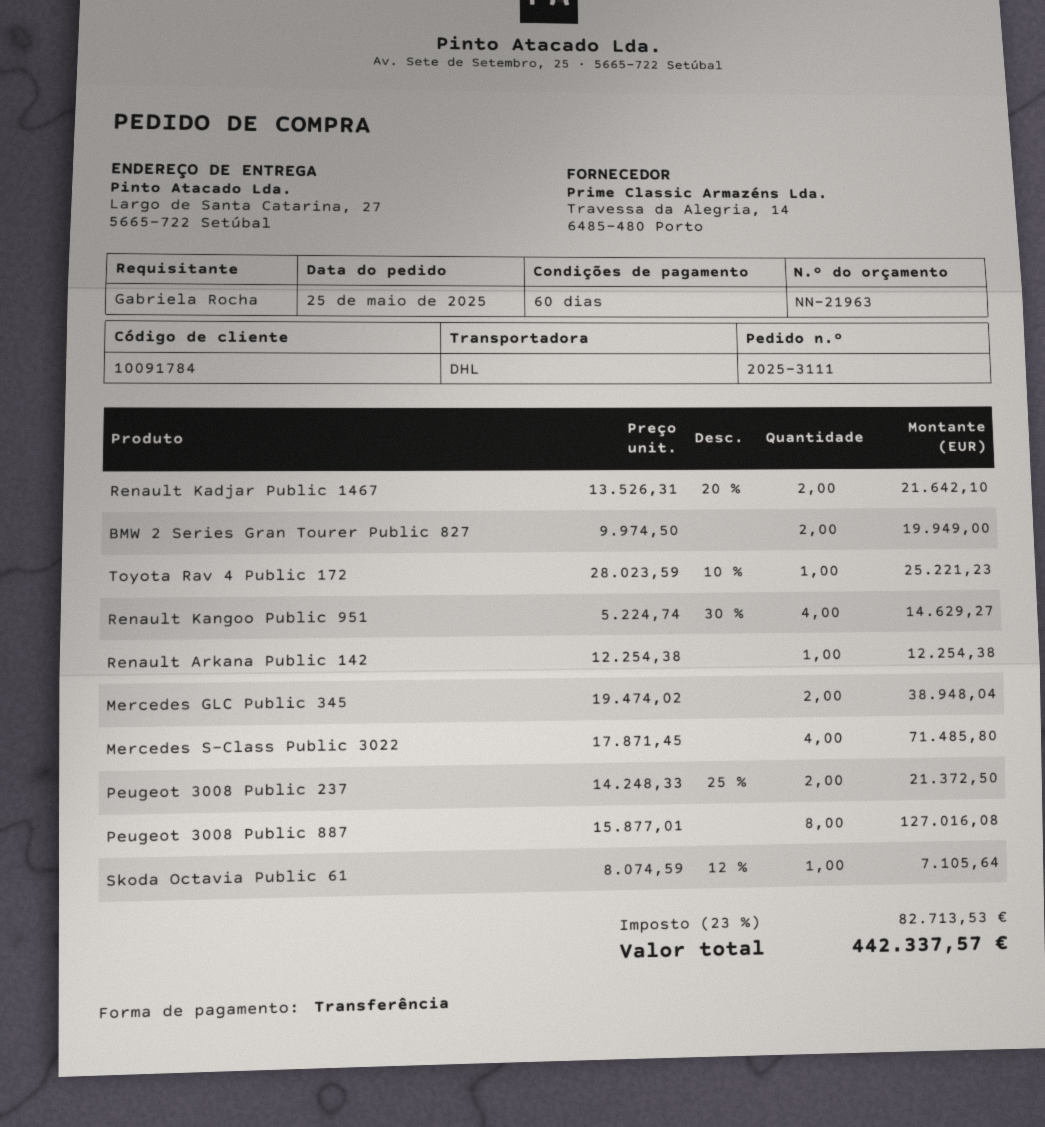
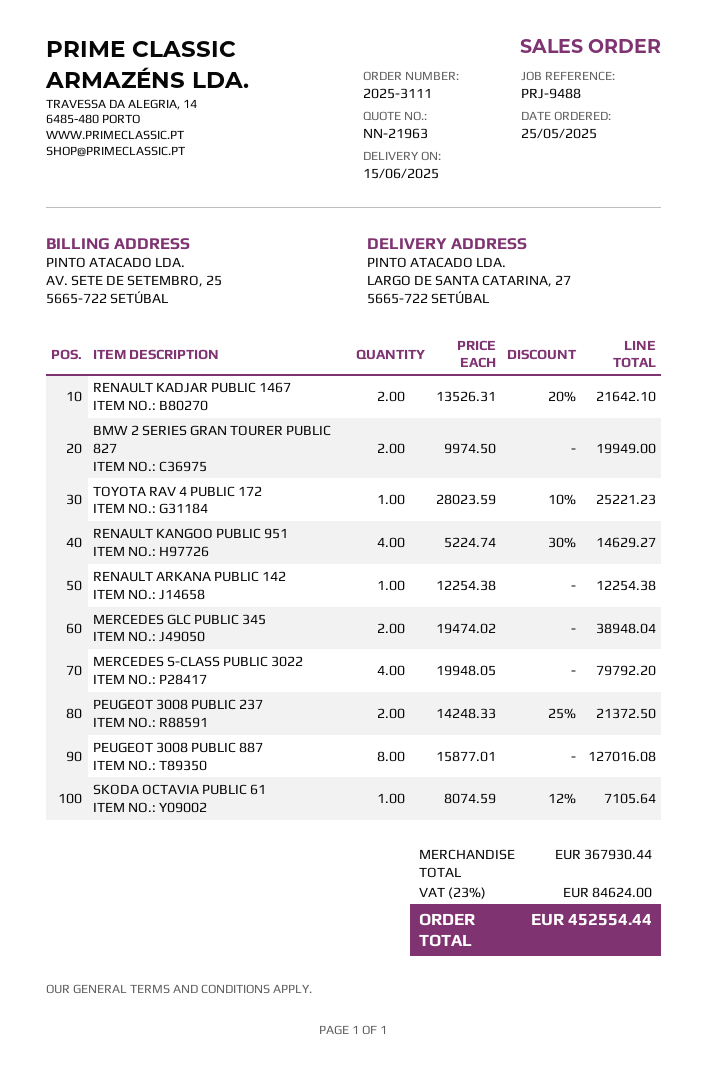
Mercedes S-Class Public 3022: 4 x 17871.45 = 71485.80 -> 4 x 19948.05 = 79792.20
tax: 23% = 82713.53 -> 23% = 84624.00
total: 442337.57 -> 452554.44

